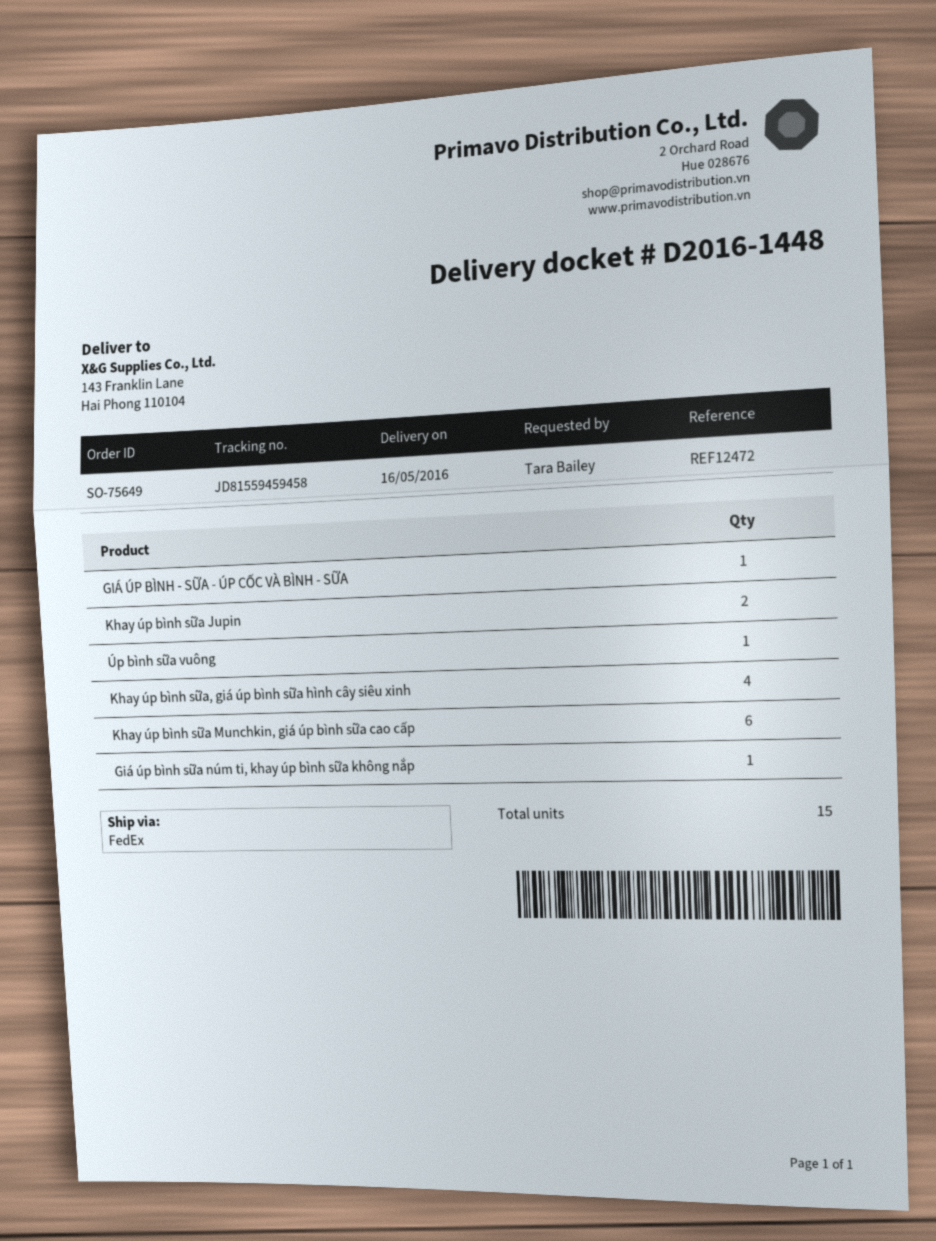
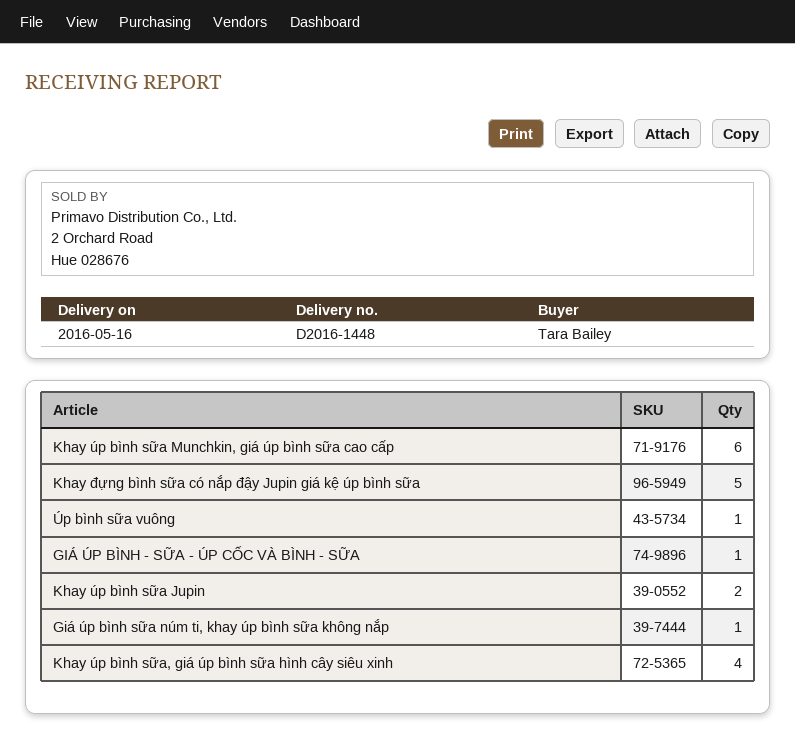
Khay đựng bình sữa có nắp đậy Jupin giá kệ úp bình sữa: none -> 5

